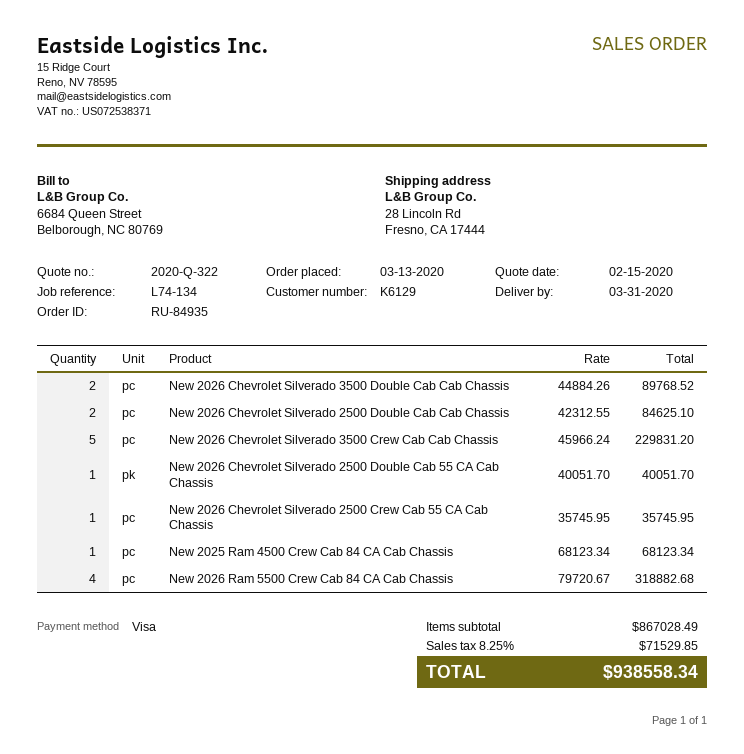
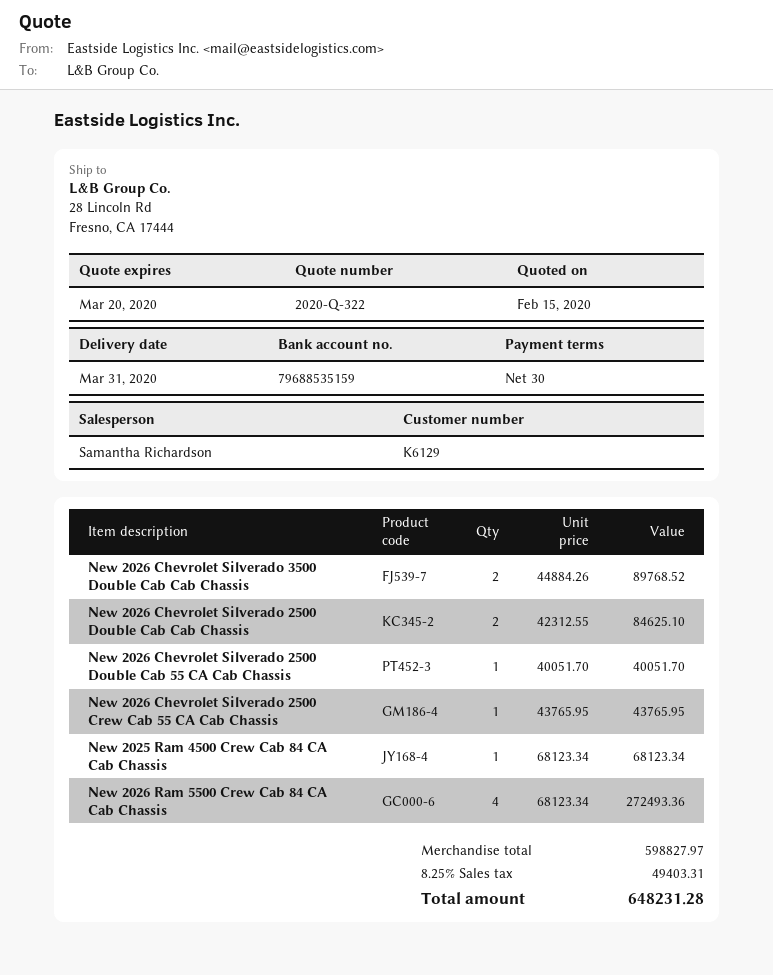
New 2026 Chevrolet Silverado 3500 Crew Cab Cab Chassis: 5 x 45966.24 = 229831.20 -> none
New 2026 Chevrolet Silverado 2500 Crew Cab 55 CA Cab Chassis: 1 x 35745.95 = 35745.95 -> 1 x 43765.95 = 43765.95
New 2026 Ram 5500 Crew Cab 84 CA Cab Chassis: 4 x 79720.67 = 318882.68 -> 4 x 68123.34 = 272493.36
subtotal: 867028.49 -> 598827.97
tax: 8.25% = 71529.85 -> 8.25% = 49403.31
total: 938558.34 -> 648231.28

